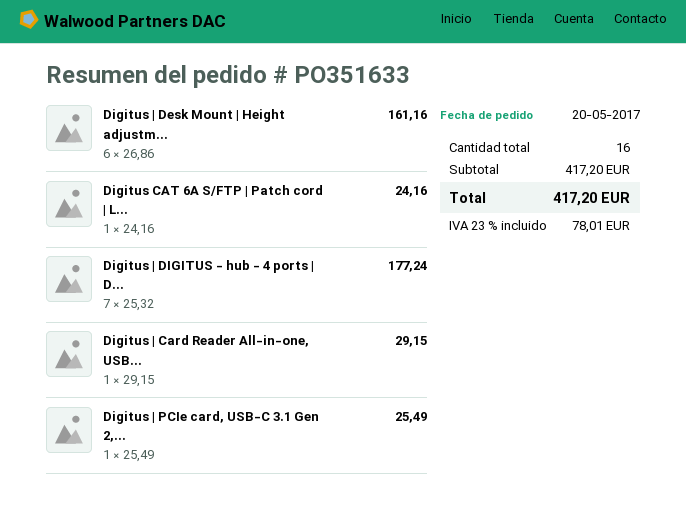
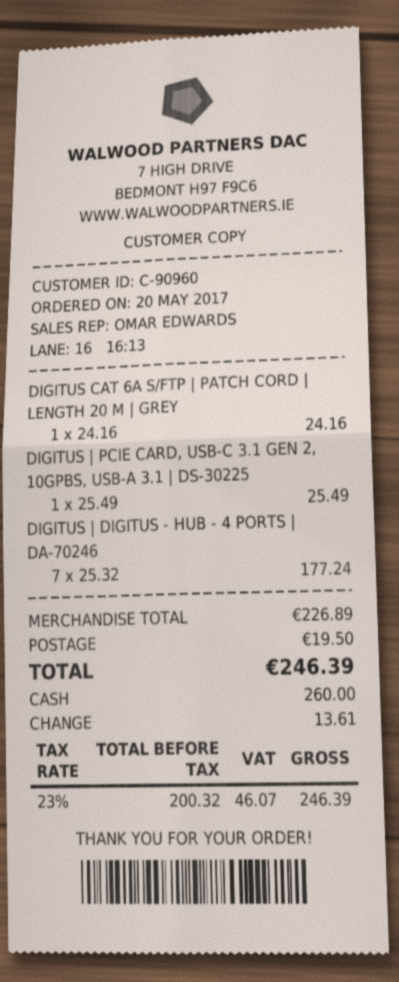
Digitus | Desk Mount | Height adjustm...: 6 x 26.86 = 161.16 -> none
Digitus | Card Reader All-in-one, USB...: 1 x 29.15 = 29.15 -> none
subtotal: 417.20 -> 226.89
shipping: none -> 19.50
tax: 23% = 78.01 -> 23% = 46.07
total: 417.20 -> 246.39

